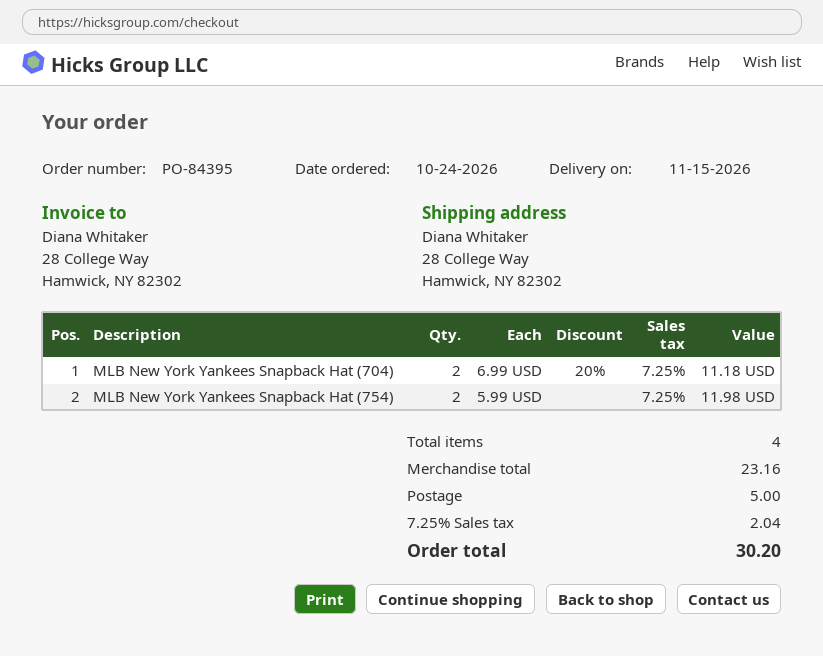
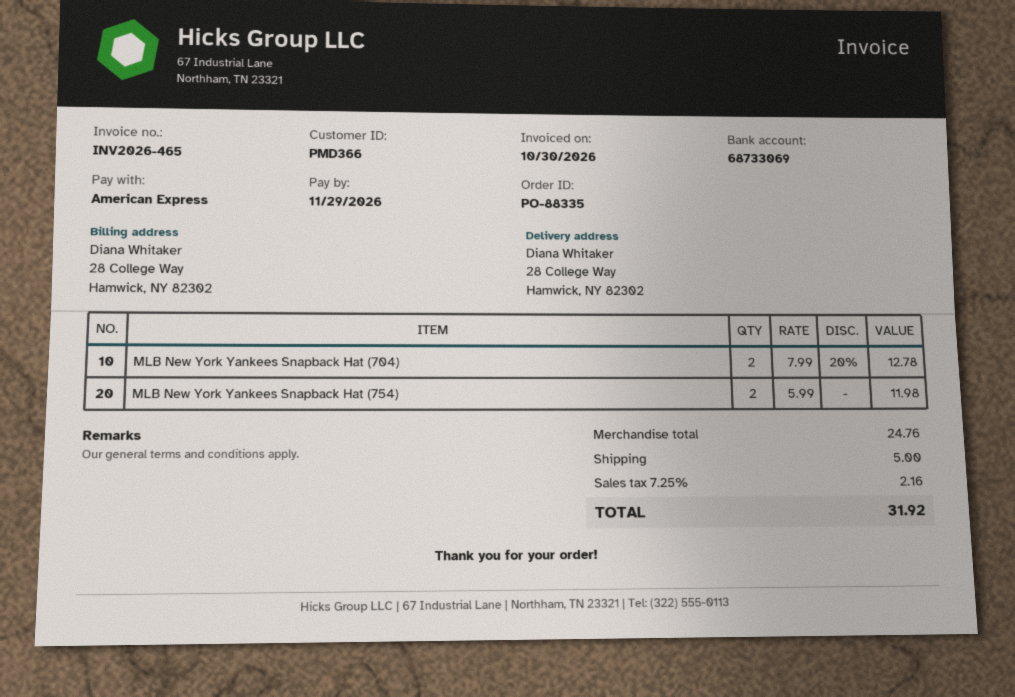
order number: PO-84395 -> PO-88335
MLB New York Yankees Snapback Hat (704): 2 x 6.99 - 20% = 11.18 -> 2 x 7.99 - 20% = 12.78
subtotal: 23.16 -> 24.76
tax: 7.25% = 2.04 -> 7.25% = 2.16
total: 30.20 -> 31.92

